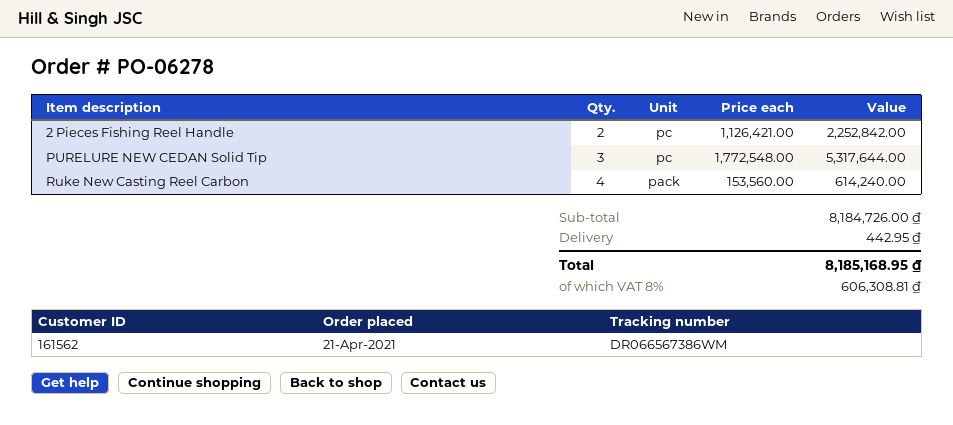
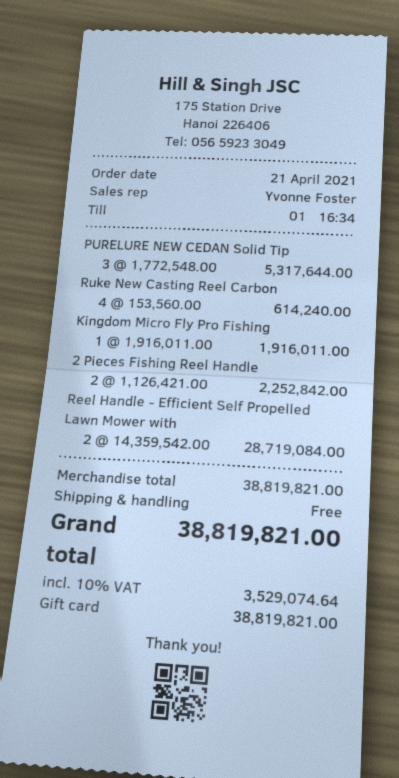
Kingdom Micro Fly Pro Fishing: none -> 1 x 1916011.00 = 1916011.00
Reel Handle - Efficient Self Propelled Lawn Mower with: none -> 2 x 14359542.00 = 28719084.00
subtotal: 8184726.00 -> 38819821.00
shipping: 442.95 -> 0.00
tax: 8% = 606308.81 -> 10% = 3529074.64
total: 8185168.95 -> 38819821.00

